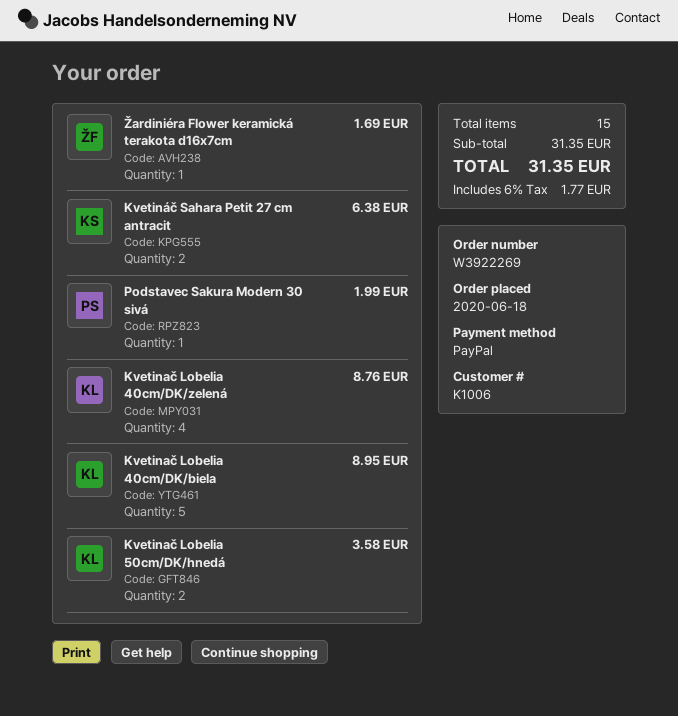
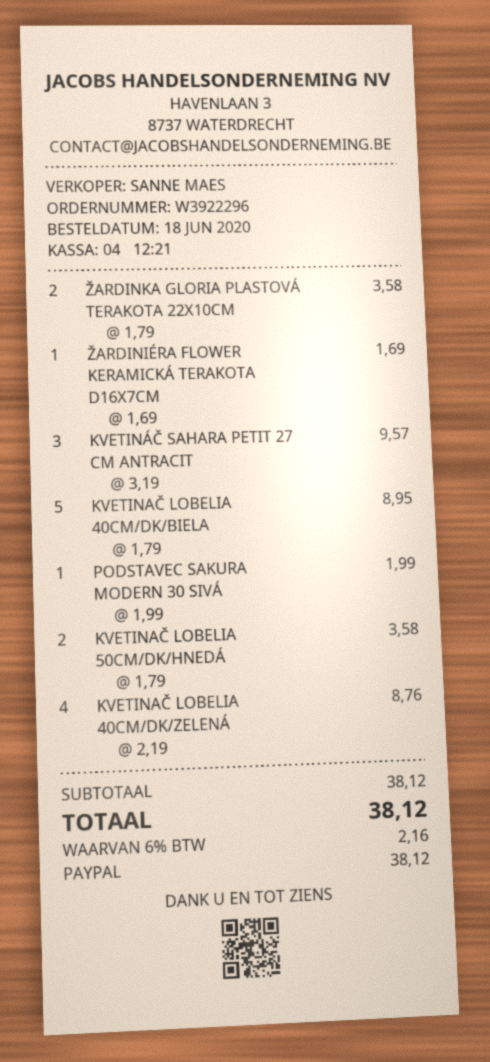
order number: W3922269 -> W3922296
Kvetináč Sahara Petit 27 cm antracit: 2 for 6.38 -> 3 for 9.57
ŽARDINKA GLORIA PLASTOVÁ TERAKOTA 22X10CM: none -> 2 for 3.58
subtotal: 31.35 -> 38.12
tax: 6% = 1.77 -> 6% = 2.16
total: 31.35 -> 38.12

